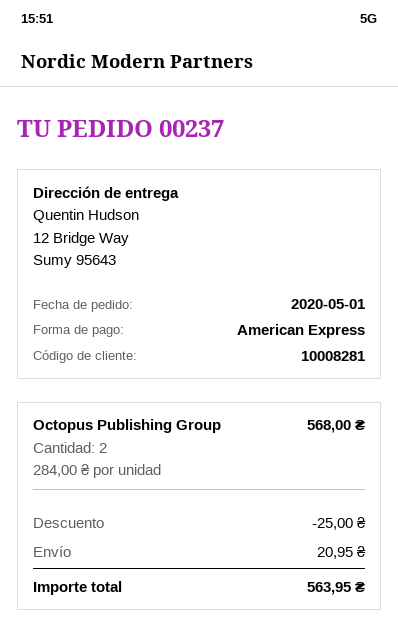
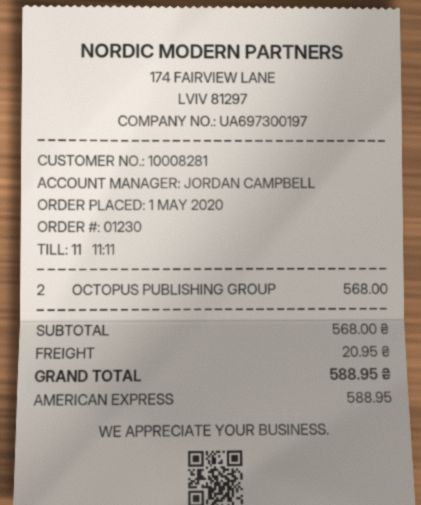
order number: 00237 -> 01230
discount: 25.00 -> none
total: 563.95 -> 588.95

